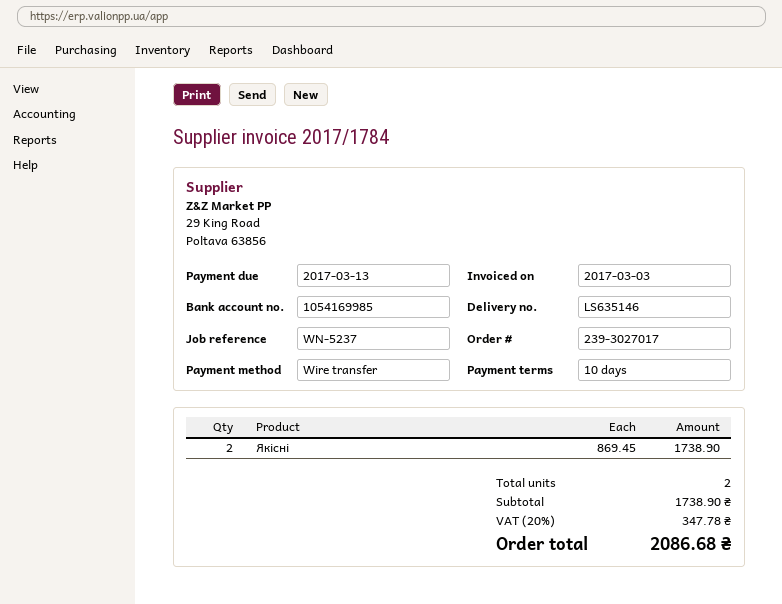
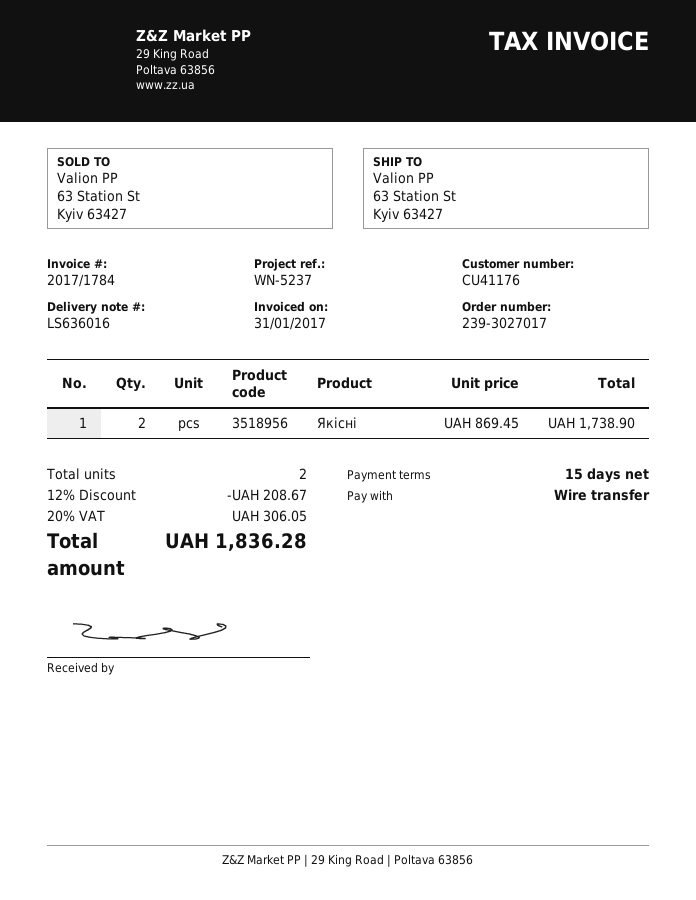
delivery note number: LS635146 -> LS636016
invoice date: 2017-03-03 -> 2017-01-31
payment terms: 10 days -> 15 days
discount: none -> 12% = 208.67
tax: 20% = 347.78 -> 20% = 306.05
total: 2086.68 -> 1836.28

